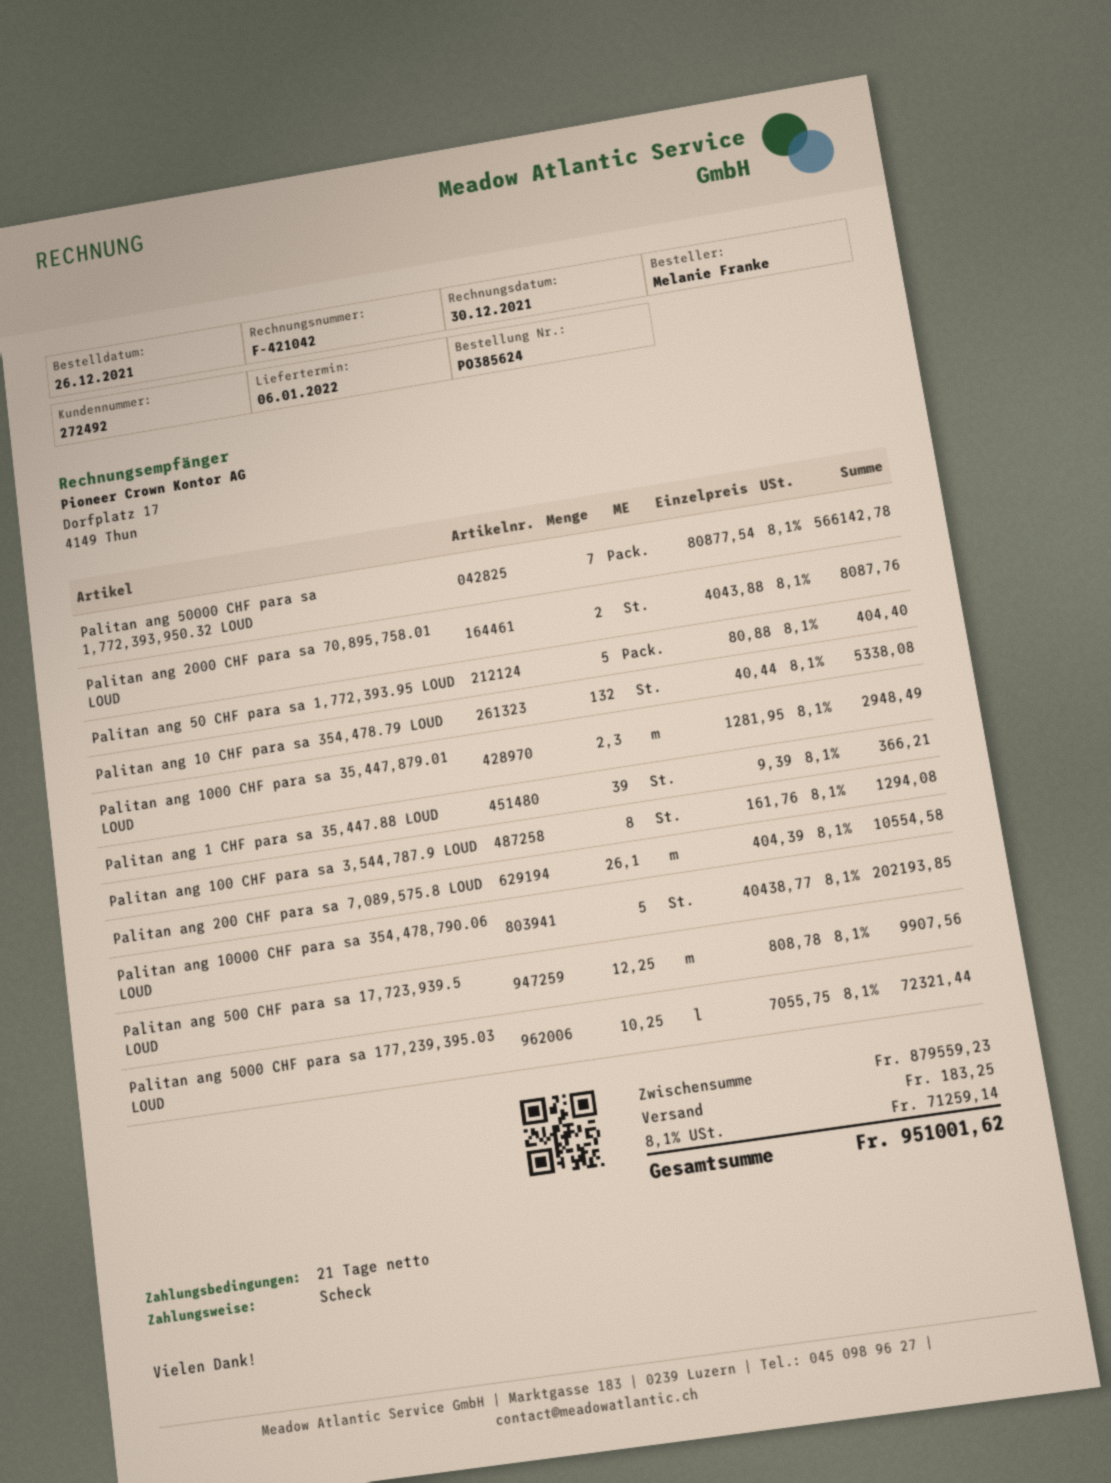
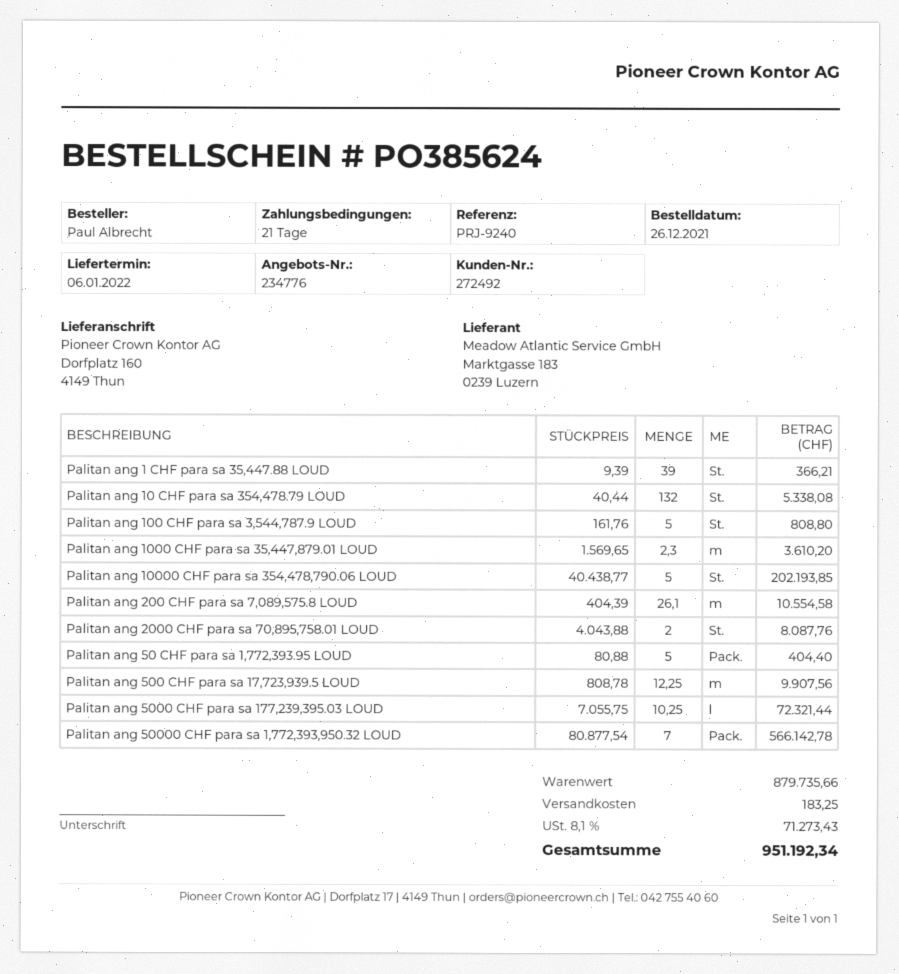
ordered by: Melanie Franke -> Paul Albrecht
Palitan ang 1000 CHF para sa 35,447,879.01 LOUD: 2.3 x 1281.95 = 2948.49 -> 2.3 x 1569.65 = 3610.20
Palitan ang 100 CHF para sa 3,544,787.9 LOUD: 8 x 161.76 = 1294.08 -> 5 x 161.76 = 808.80
subtotal: 879559.23 -> 879735.66
tax: 8.1% = 71259.14 -> 8.1% = 71273.43
total: 951001.62 -> 951192.34

